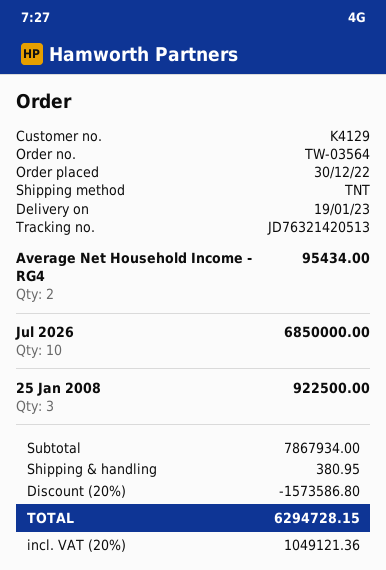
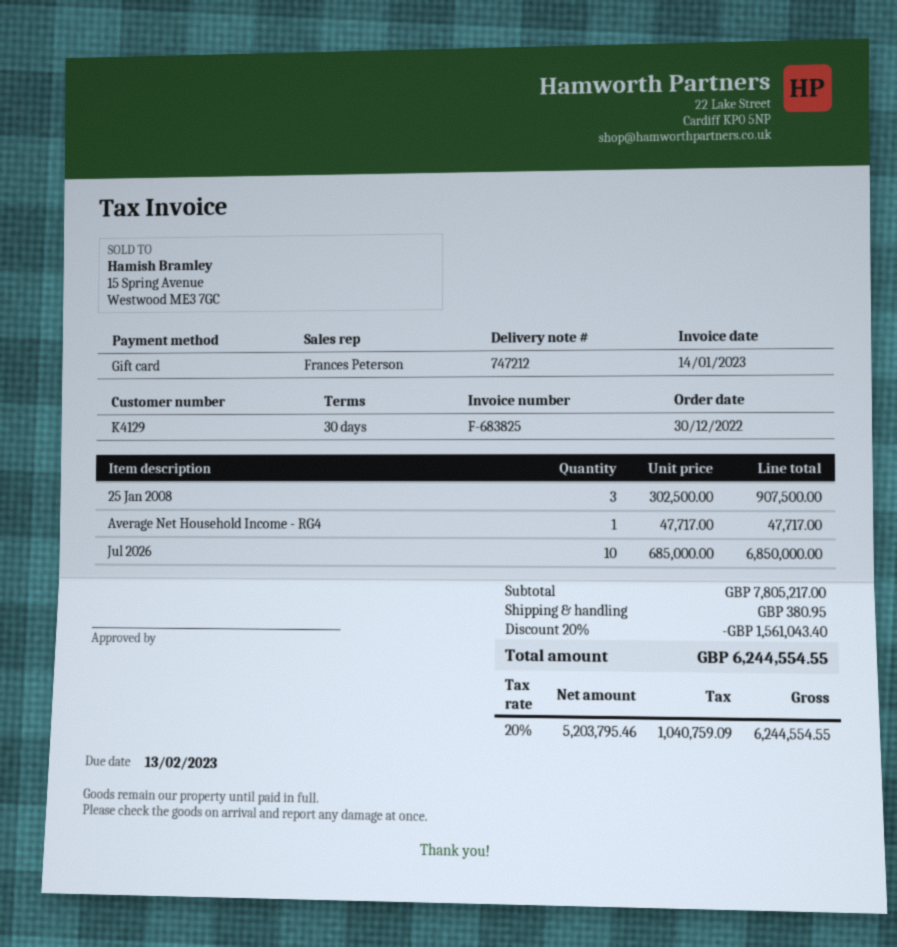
Average Net Household Income - RG4: 2 for 95434.00 -> 1 for 47717.00
25 Jan 2008: 3 for 922500.00 -> 3 for 907500.00
subtotal: 7867934.00 -> 7805217.00
discount: 20% = 1573586.80 -> 20% = 1561043.40
tax: 20% = 1049121.36 -> 20% = 1040759.09
total: 6294728.15 -> 6244554.55

